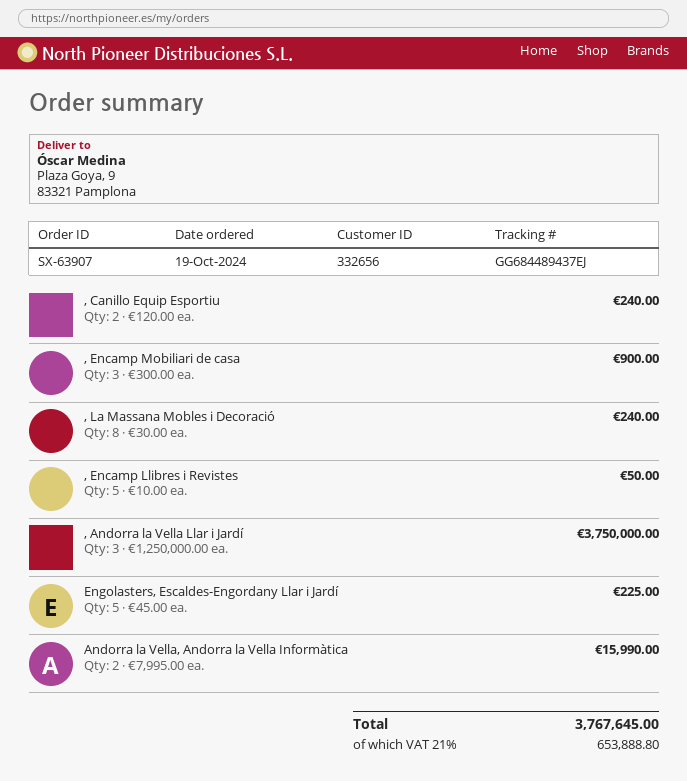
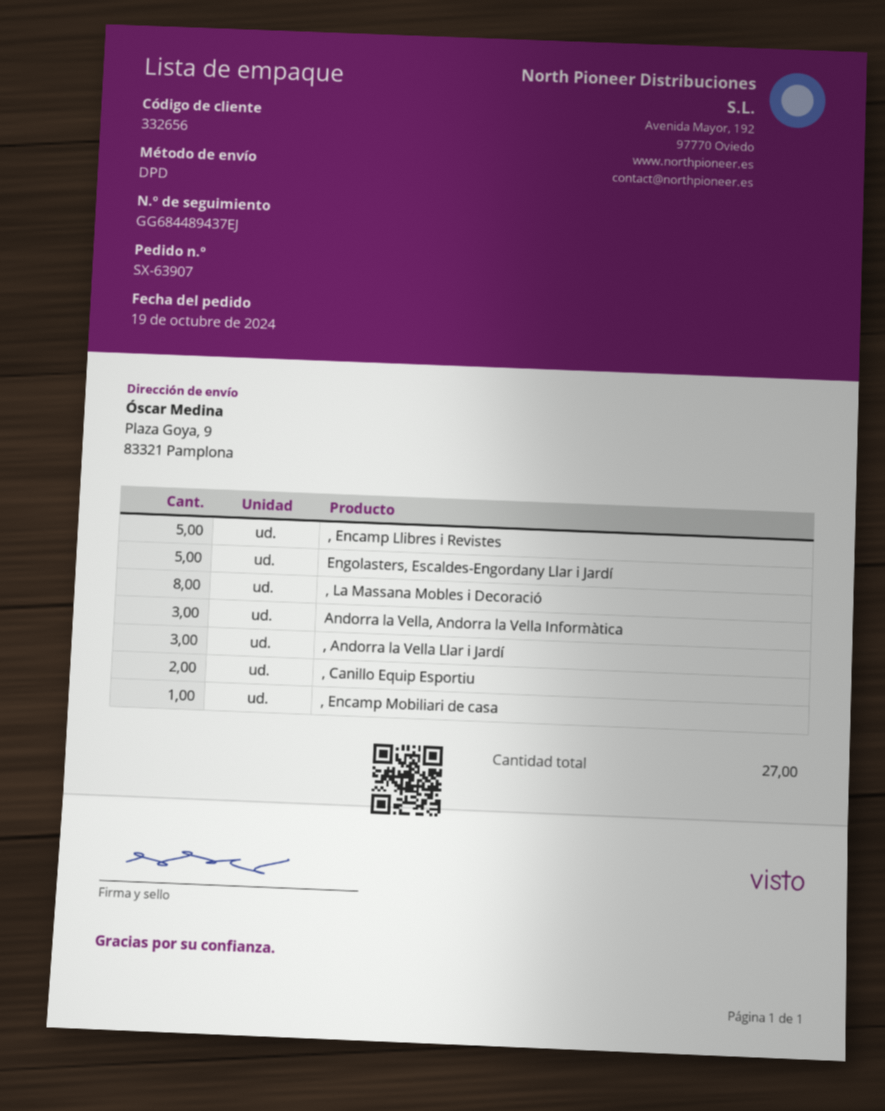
, Encamp Mobiliari de casa: 3 -> 1
Andorra la Vella, Andorra la Vella Informàtica: 2 -> 3

